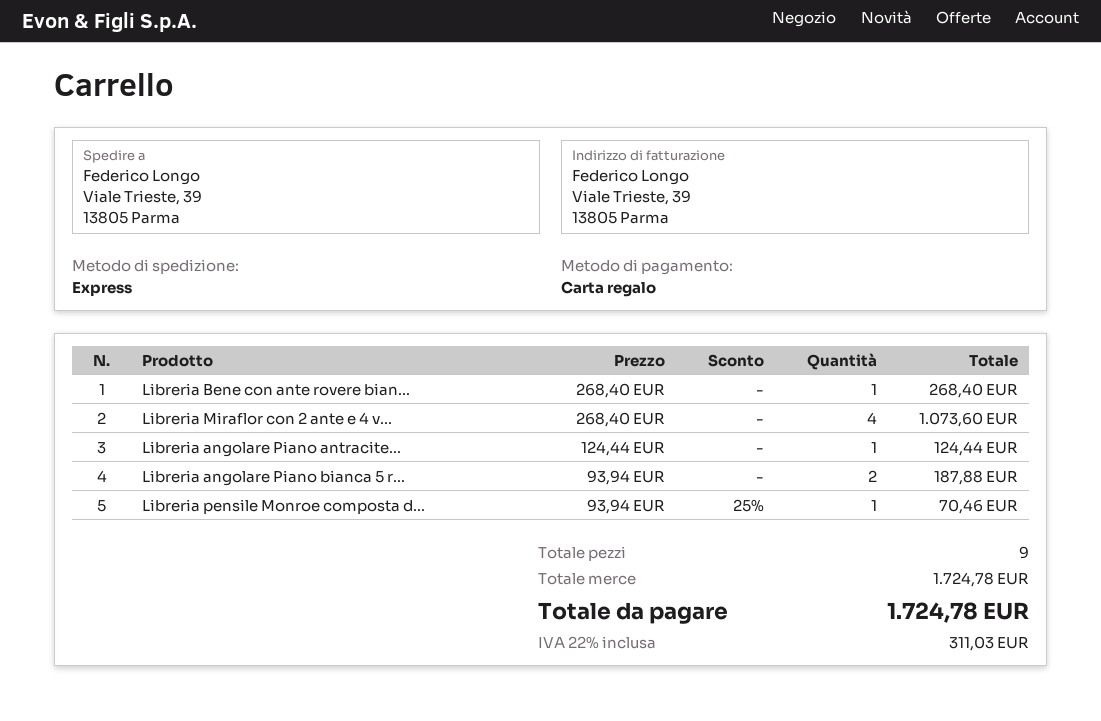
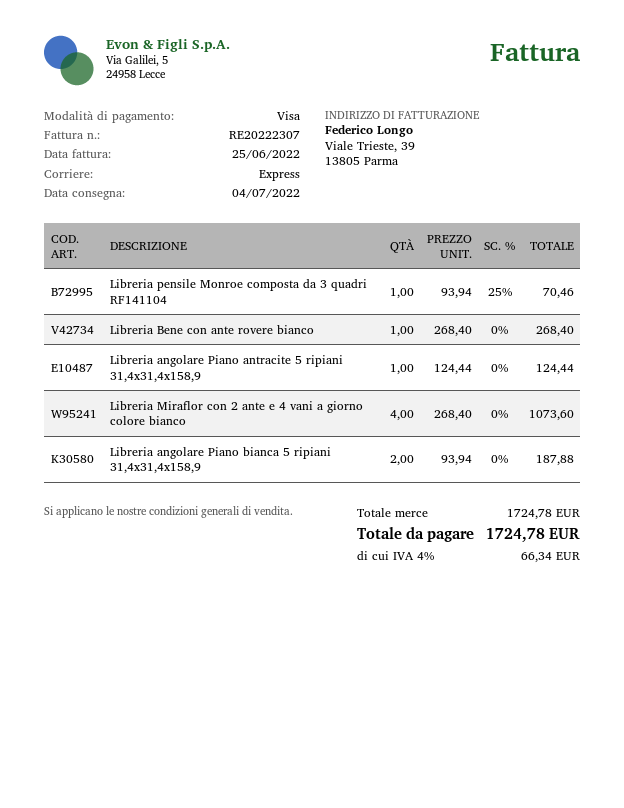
payment method: gift card -> Visa
tax: 22% = 311.03 -> 4% = 66.34

